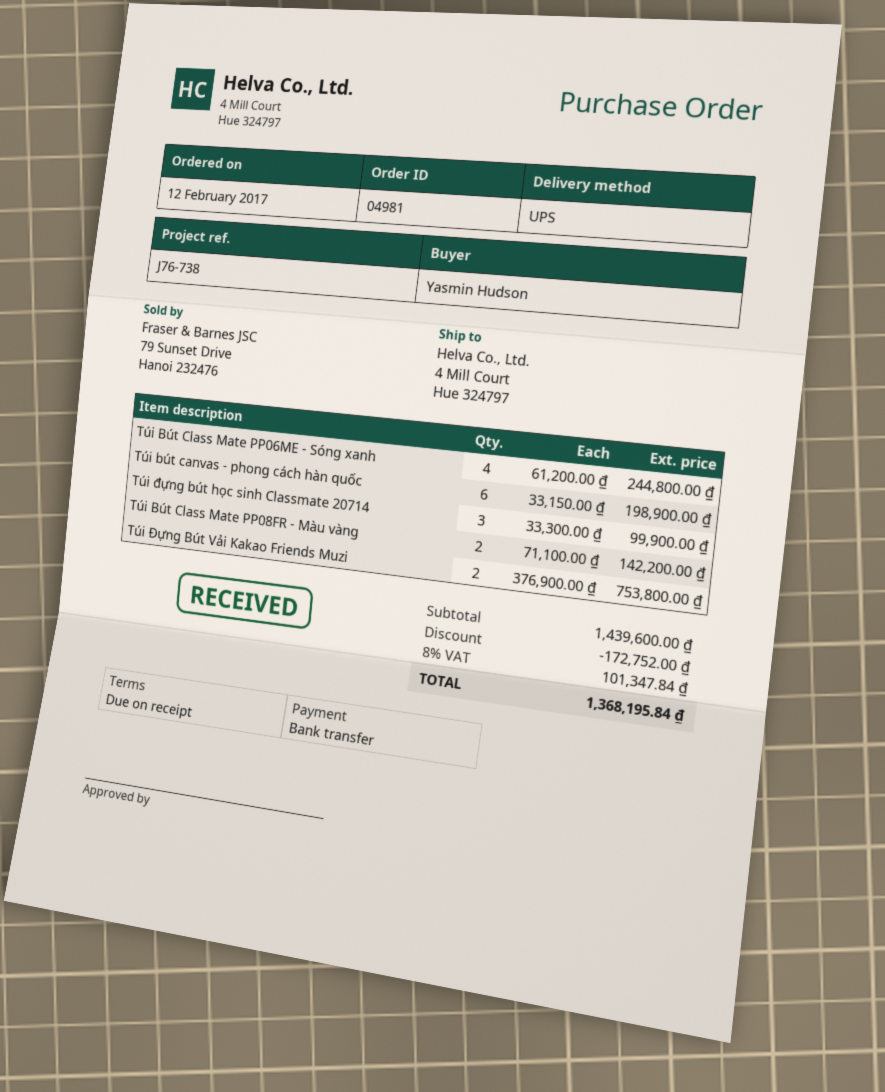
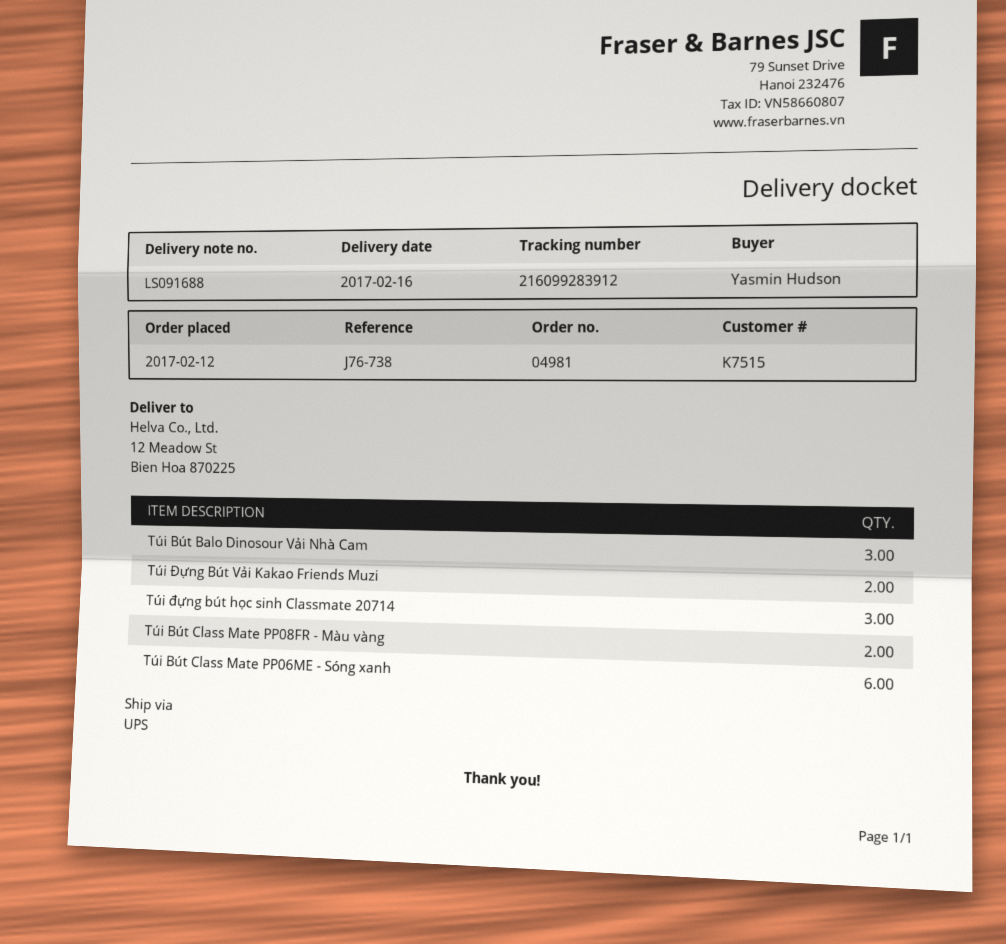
ship to: 4 Mill Court, Hue 324797 -> 12 Meadow St, Bien Hoa 870225
Túi Bút Class Mate PP06ME - Sóng xanh: 4 -> 6
Túi bút canvas - phong cách hàn quốc: 6 -> none
Túi Bút Balo Dinosour Vải Nhà Cam: none -> 3

